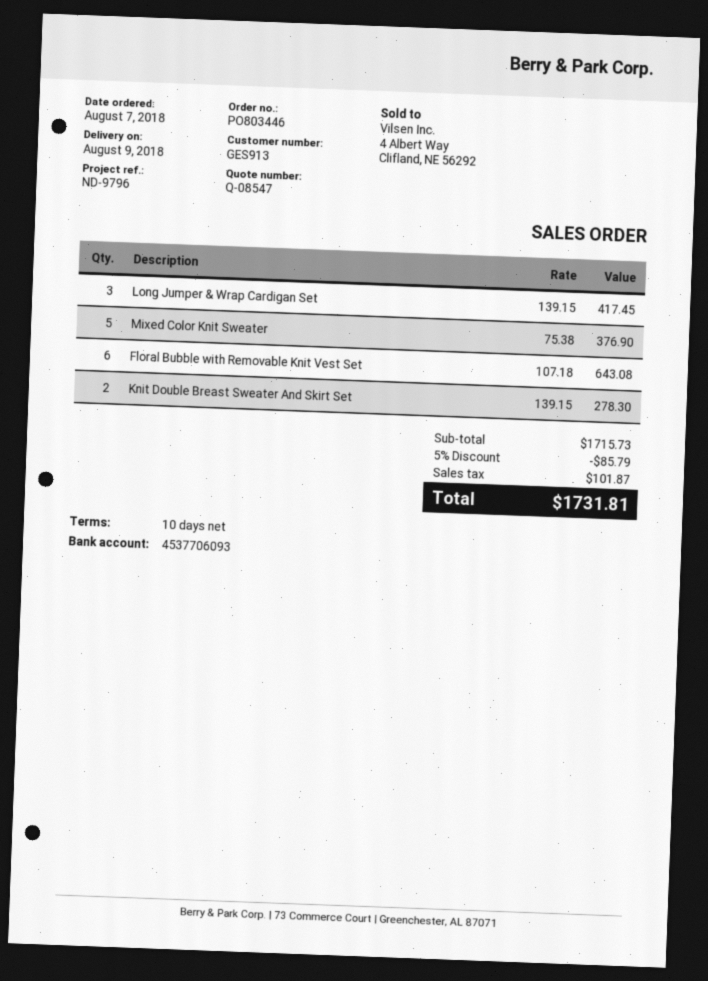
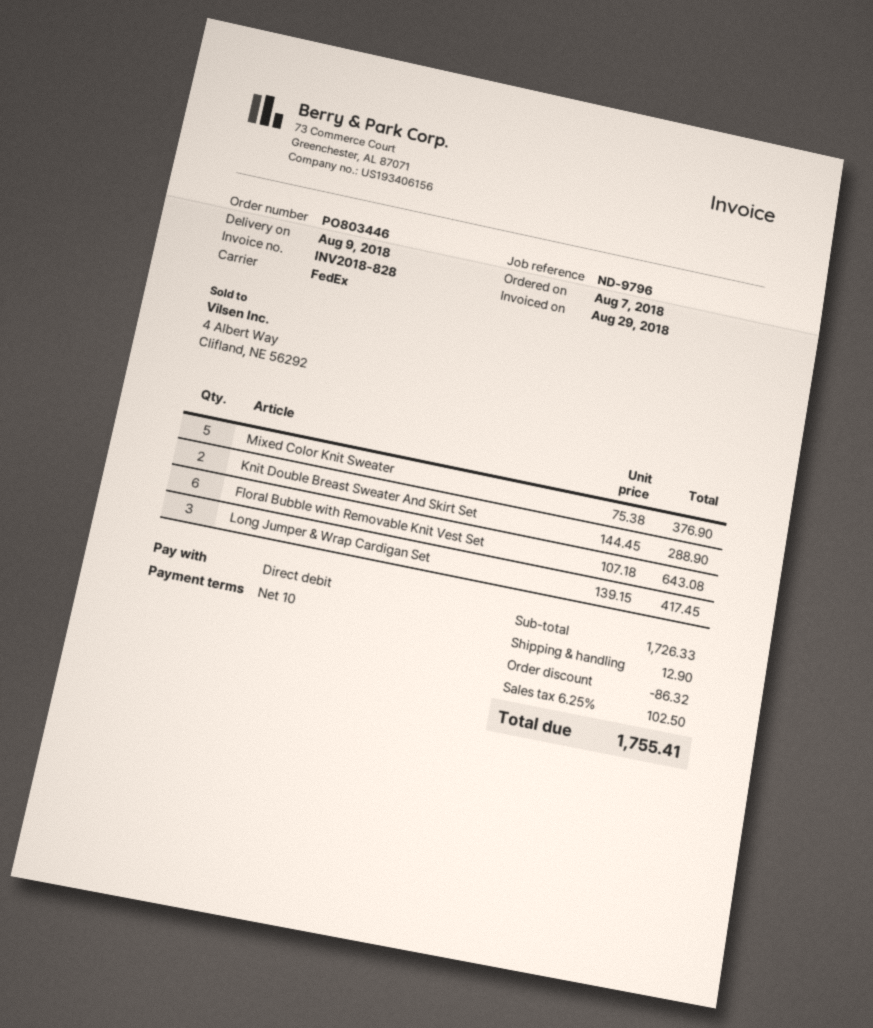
Knit Double Breast Sweater And Skirt Set: 2 x 139.15 = 278.30 -> 2 x 144.45 = 288.90
subtotal: 1715.73 -> 1726.33
discount: 85.79 -> 86.32
shipping: none -> 12.90
tax: 101.87 -> 102.50
total: 1731.81 -> 1755.41

